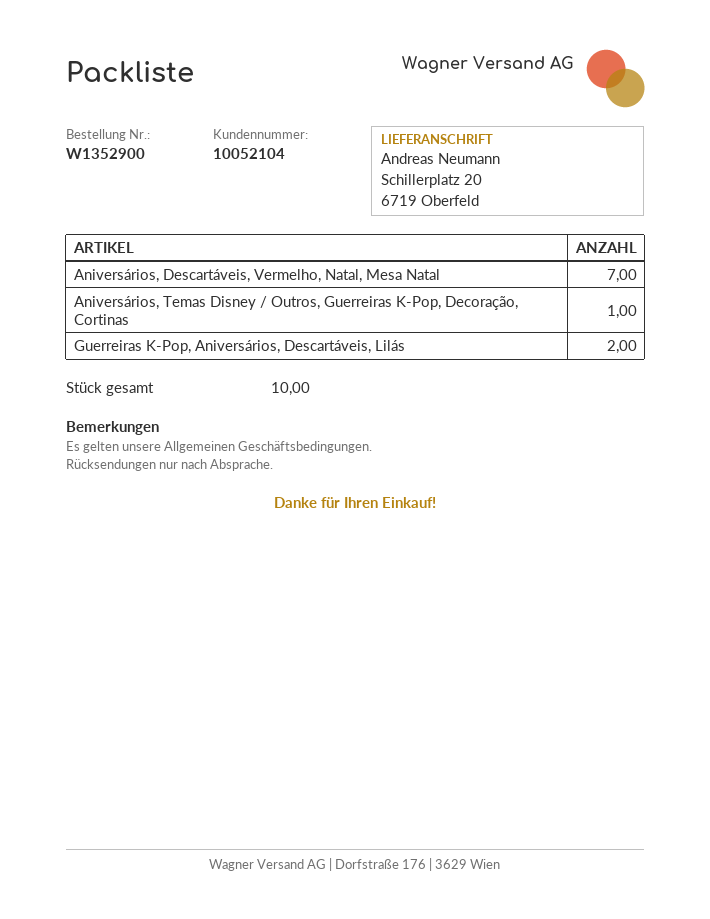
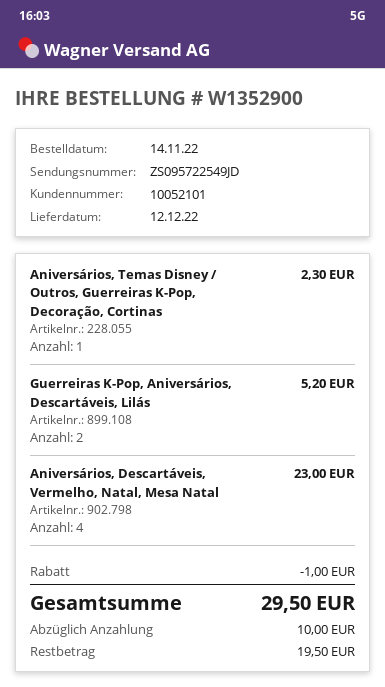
customer number: 10052104 -> 10052101
Aniversários, Descartáveis, Vermelho, Natal, Mesa Natal: 7 -> 4

